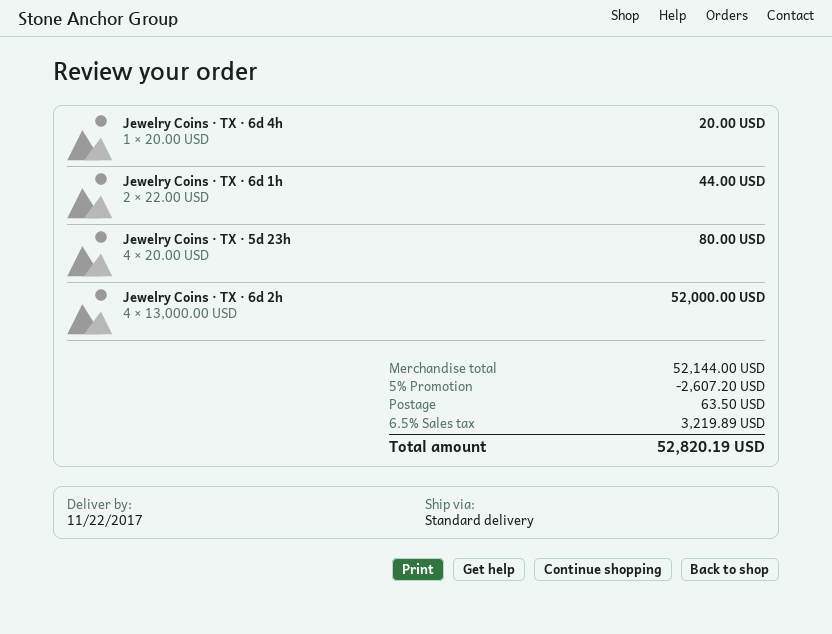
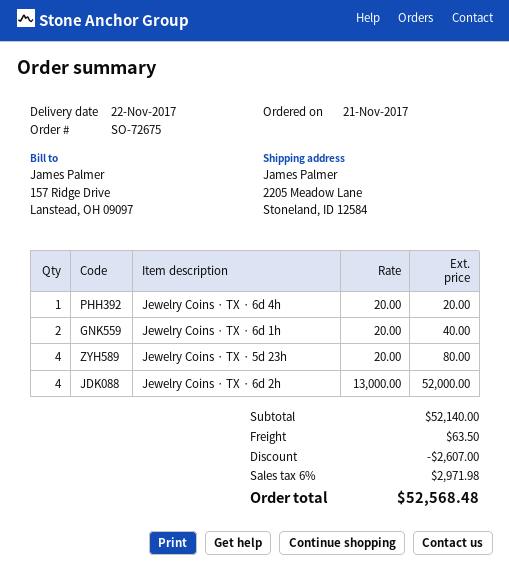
Jewelry Coins · TX · 6d 1h: 2 x 22.00 = 44.00 -> 2 x 20.00 = 40.00
subtotal: 52144.00 -> 52140.00
discount: 2607.20 -> 2607.00
tax: 6.5% = 3219.89 -> 6% = 2971.98
total: 52820.19 -> 52568.48

